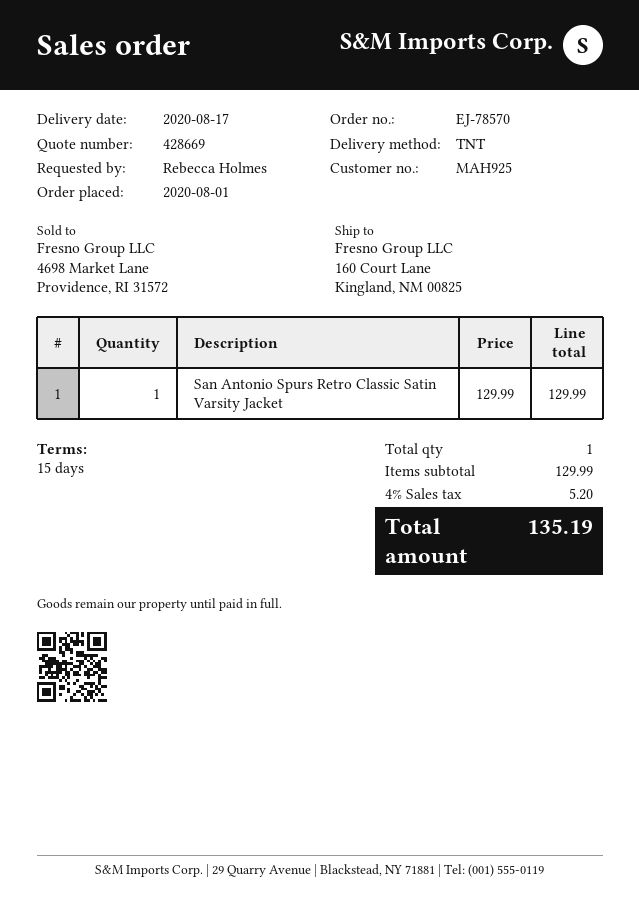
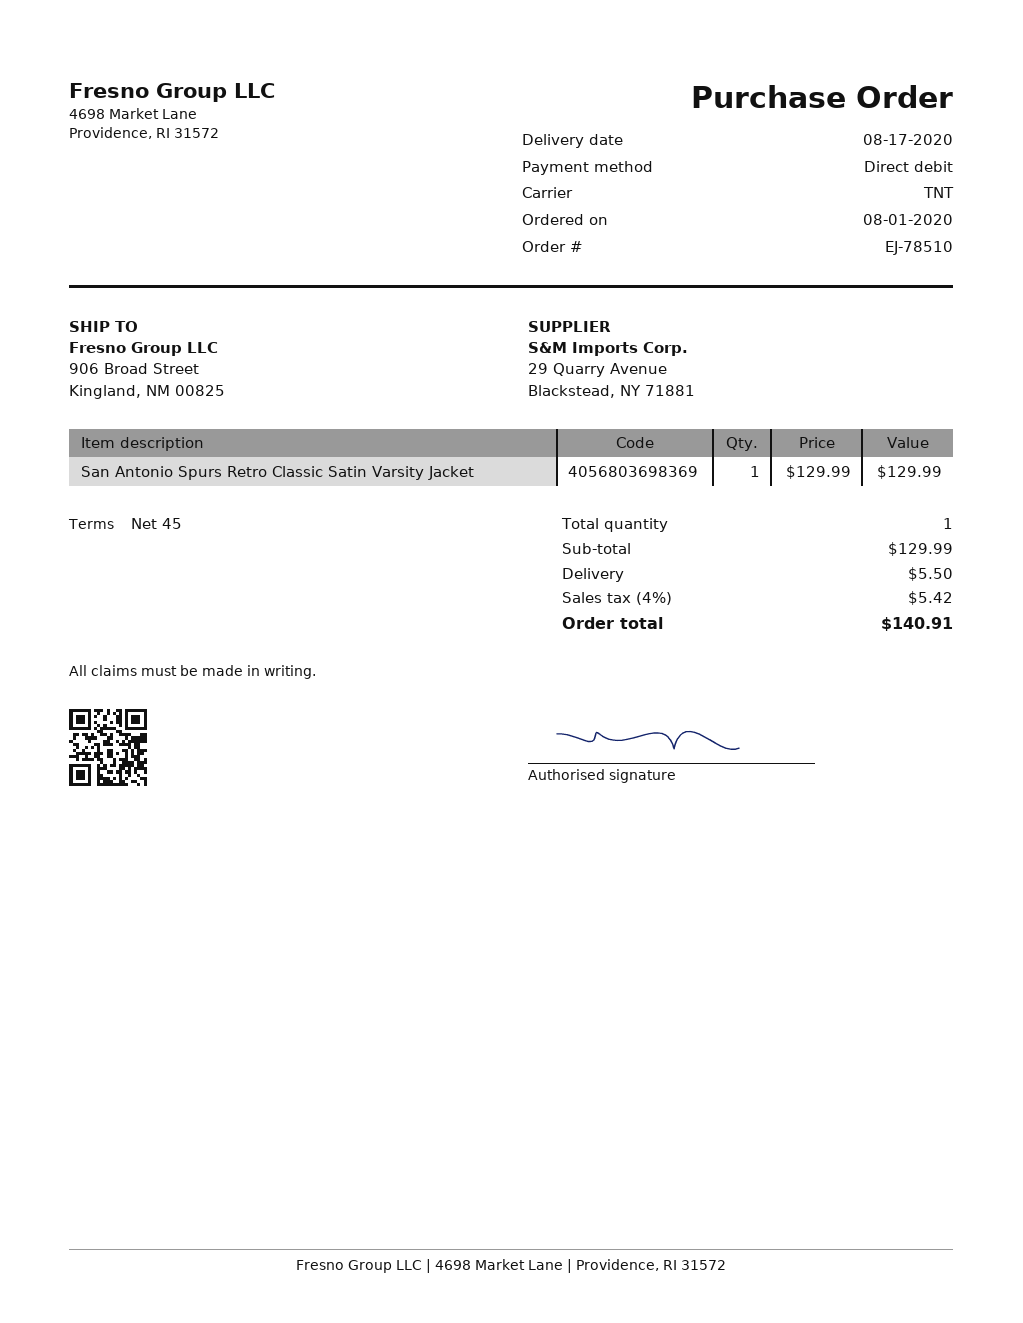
order number: EJ-78570 -> EJ-78510
payment terms: 15 days -> 45 days
ship to: 160 Court Lane, Kingland, NM 00825 -> 906 Broad Street, Kingland, NM 00825
shipping: none -> 5.50
tax: 4% = 5.20 -> 4% = 5.42
total: 135.19 -> 140.91

